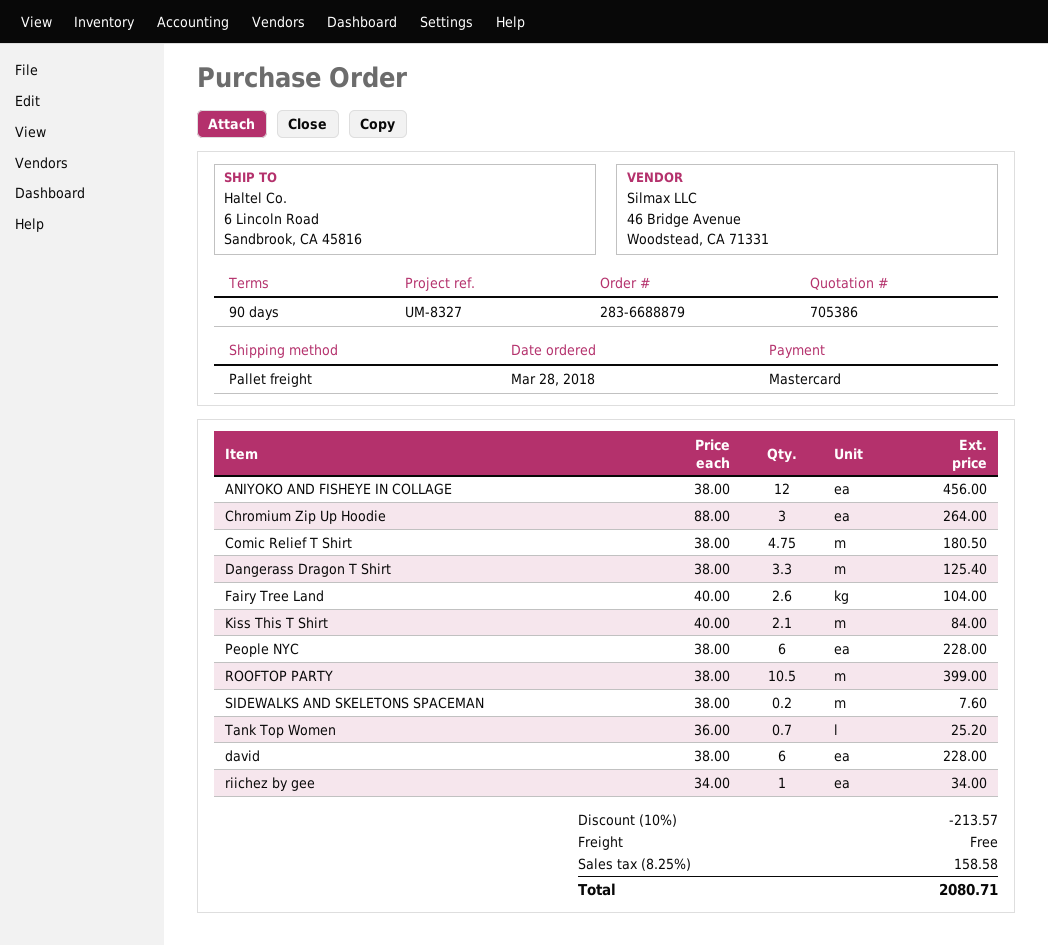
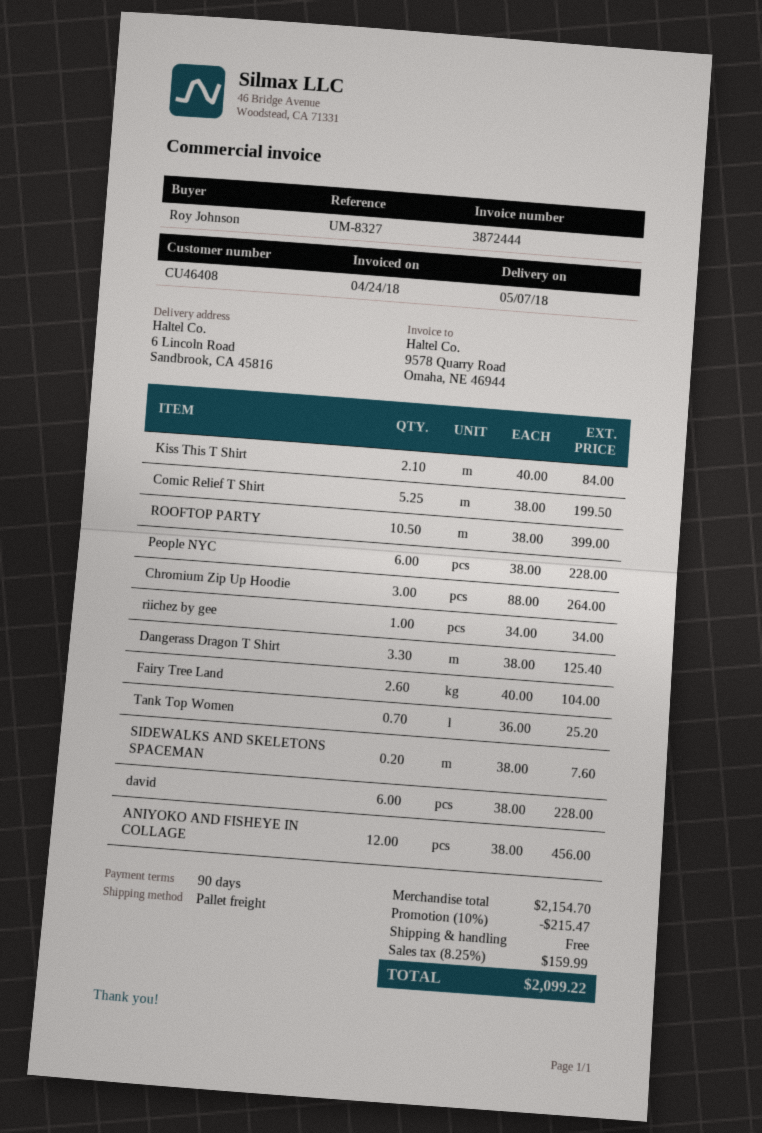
Comic Relief T Shirt: 4.75 x 38.00 = 180.50 -> 5.25 x 38.00 = 199.50
discount: 10% = 213.57 -> 10% = 215.47
tax: 8.25% = 158.58 -> 8.25% = 159.99
total: 2080.71 -> 2099.22

